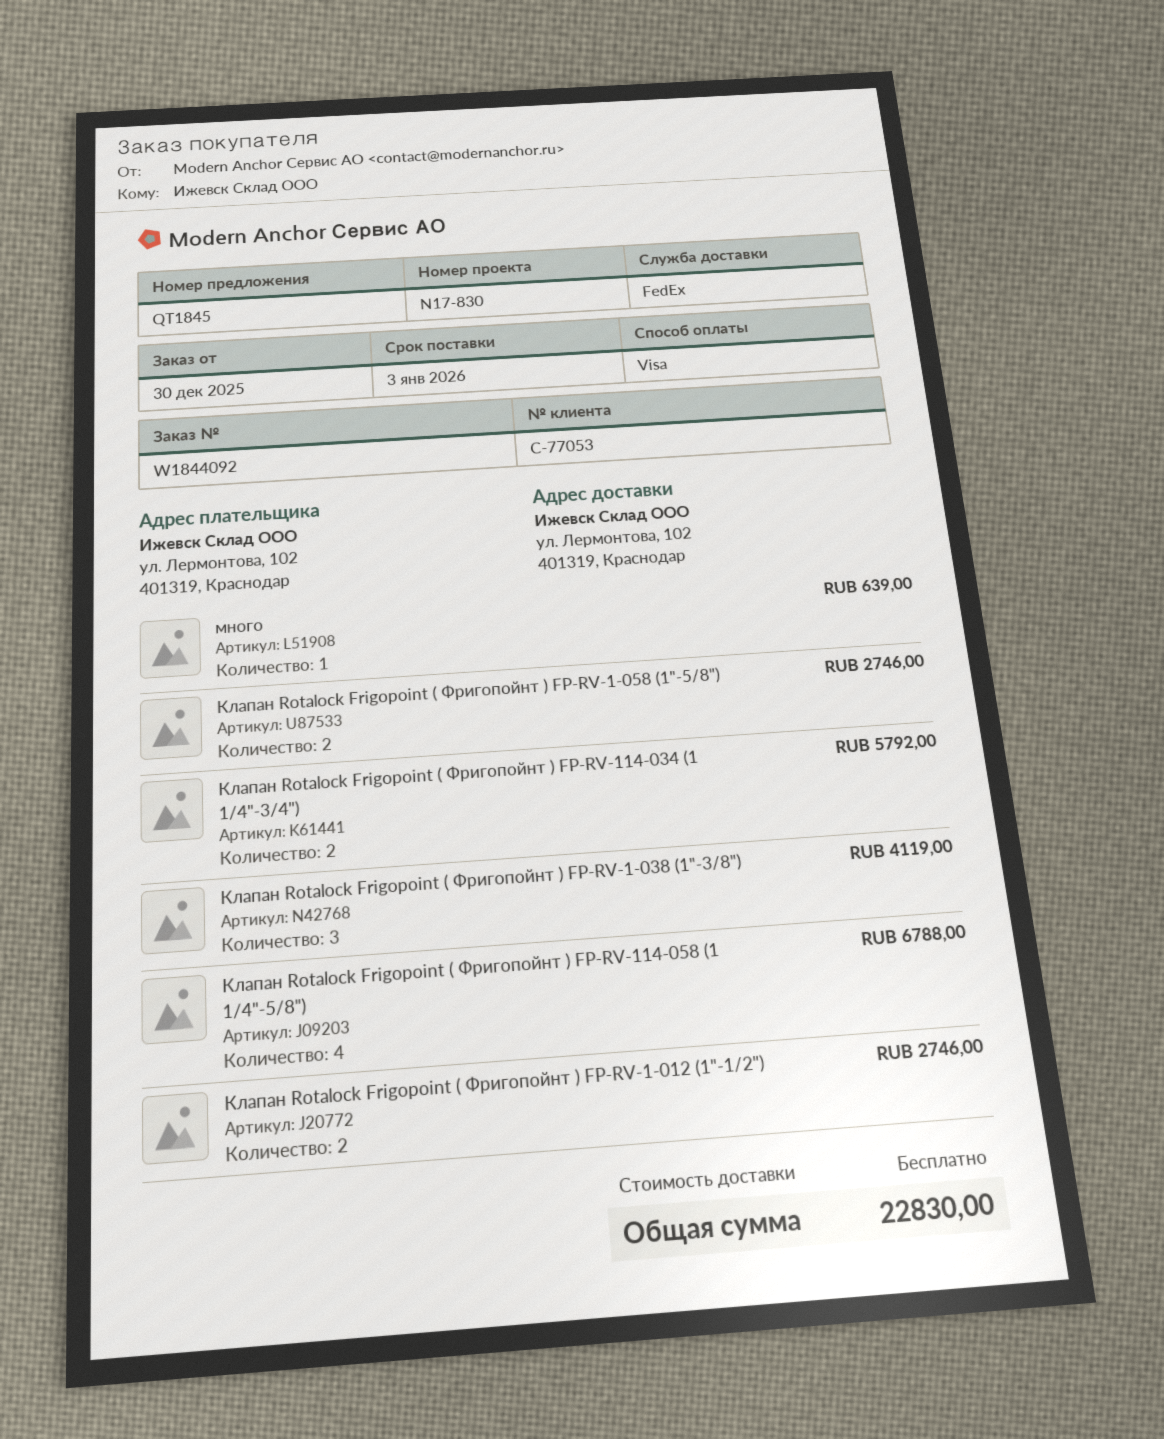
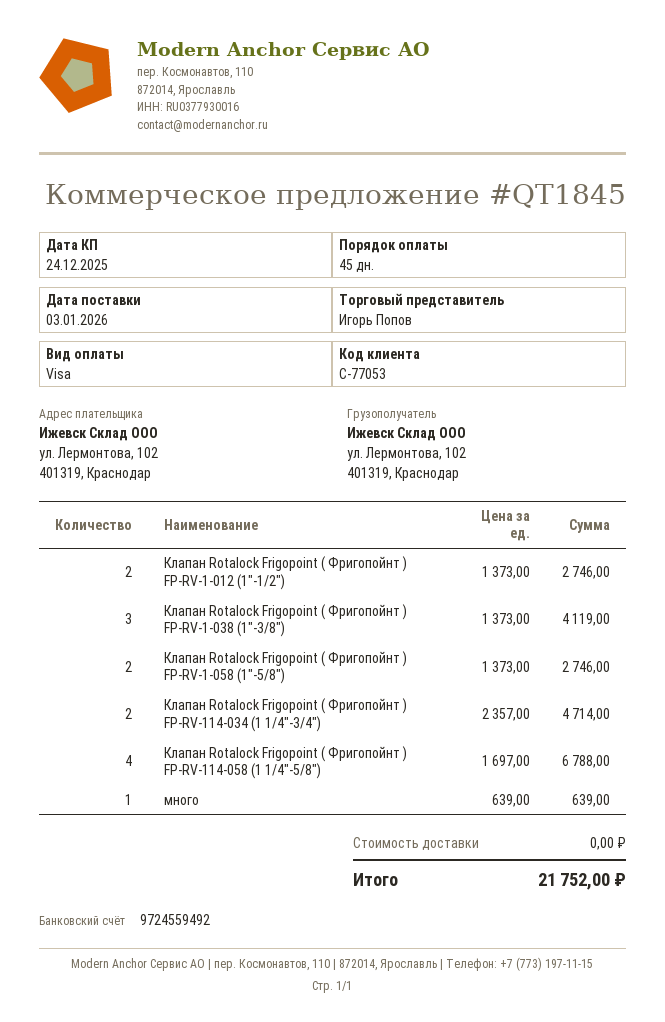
Клапан Rotalock Frigopoint ( Фригопойнт ) FP-RV-114-034 (1 1/4"-3/4"): 2 for 5792.00 -> 2 for 4714.00
total: 22830.00 -> 21752.00

